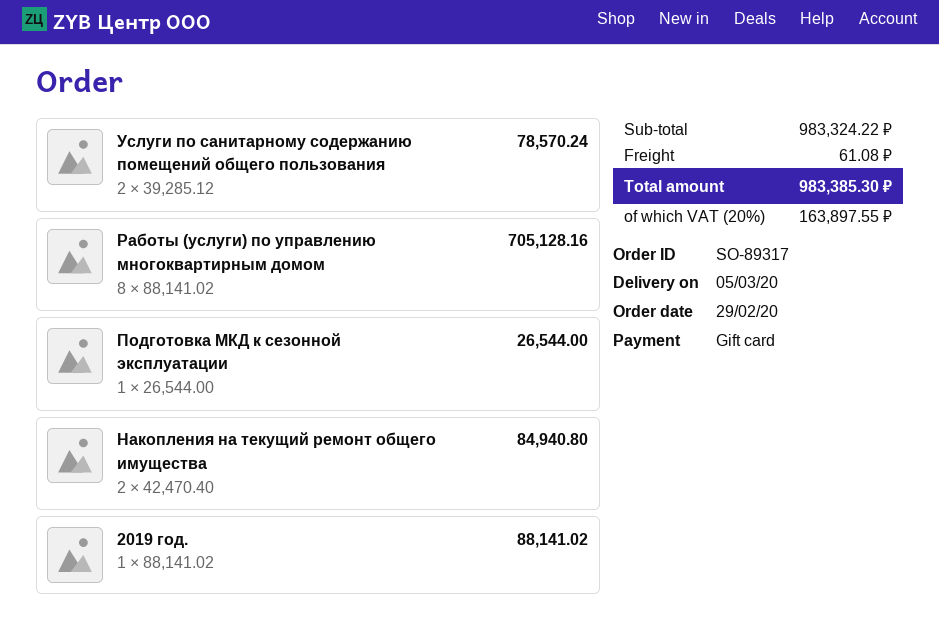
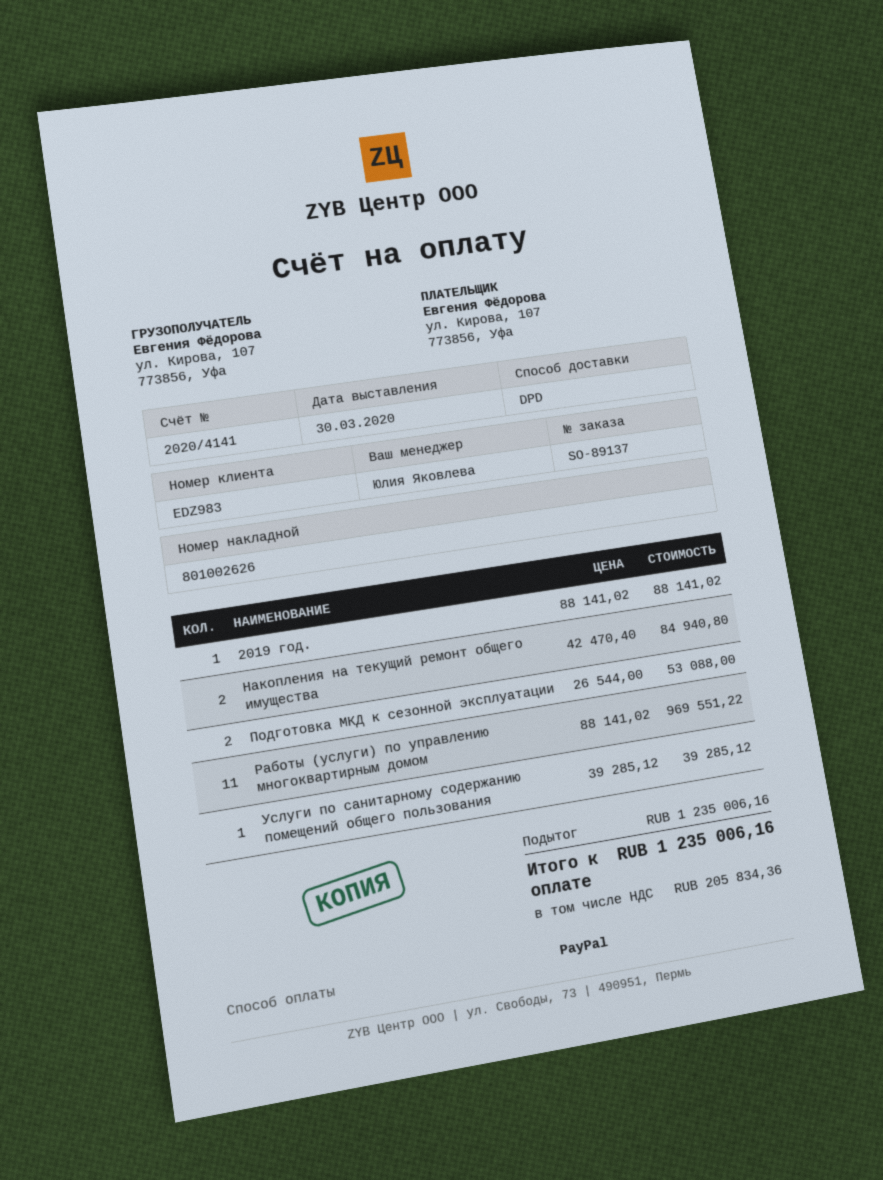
order number: SO-89317 -> SO-89137
payment method: gift card -> PayPal
Услуги по санитарному содержанию помещений общего пользования: 2 x 39285.12 = 78570.24 -> 1 x 39285.12 = 39285.12
Работы (услуги) по управлению многоквартирным домом: 8 x 88141.02 = 705128.16 -> 11 x 88141.02 = 969551.22
Подготовка МКД к сезонной эксплуатации: 1 x 26544.00 = 26544.00 -> 2 x 26544.00 = 53088.00
subtotal: 983324.22 -> 1235006.16
shipping: 61.08 -> none
tax: 163897.55 -> 205834.36
total: 983385.30 -> 1235006.16

